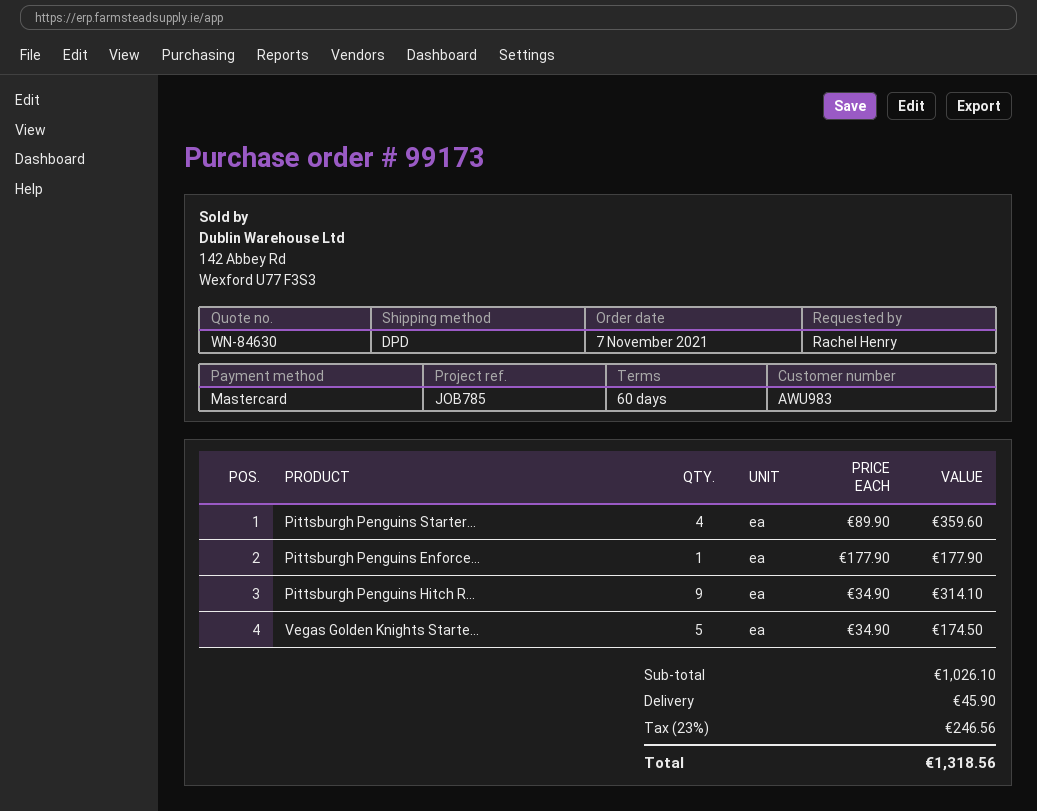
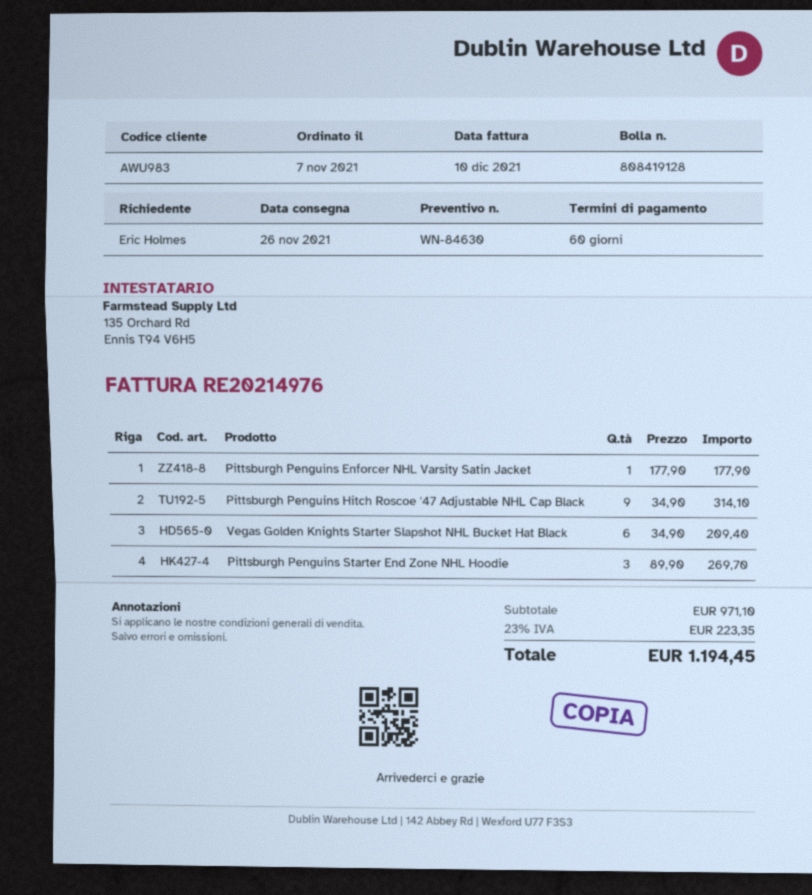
ordered by: Rachel Henry -> Eric Holmes
Pittsburgh Penguins Starter...: 4 x 89.90 = 359.60 -> 3 x 89.90 = 269.70
Vegas Golden Knights Starte...: 5 x 34.90 = 174.50 -> 6 x 34.90 = 209.40
subtotal: 1026.10 -> 971.10
shipping: 45.90 -> none
tax: 23% = 246.56 -> 23% = 223.35
total: 1318.56 -> 1194.45

